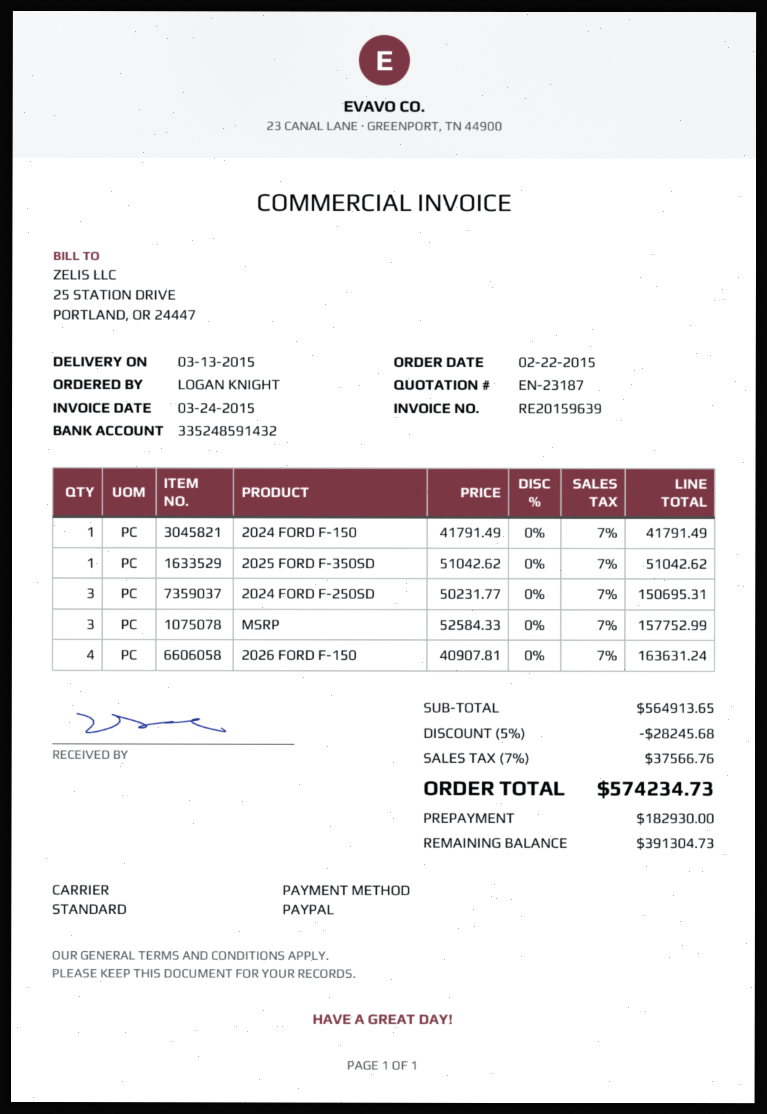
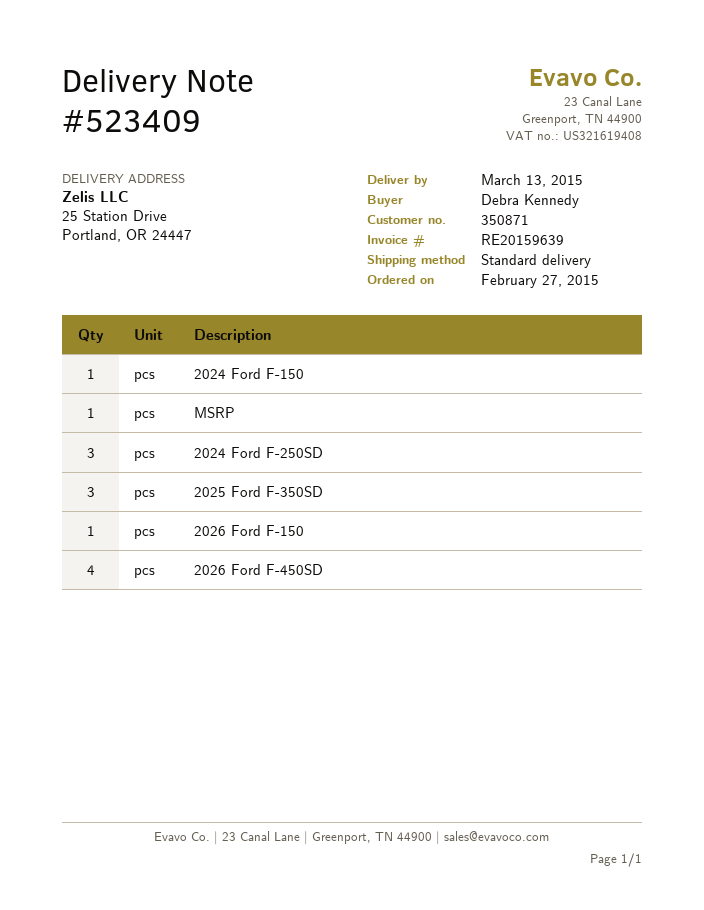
order date: 2015-02-22 -> 2015-02-27
ordered by: LOGAN KNIGHT -> Debra Kennedy
2025 FORD F-350SD: 1 -> 3
MSRP: 3 -> 1
2026 FORD F-150: 4 -> 1
2026 Ford F-450SD: none -> 4

